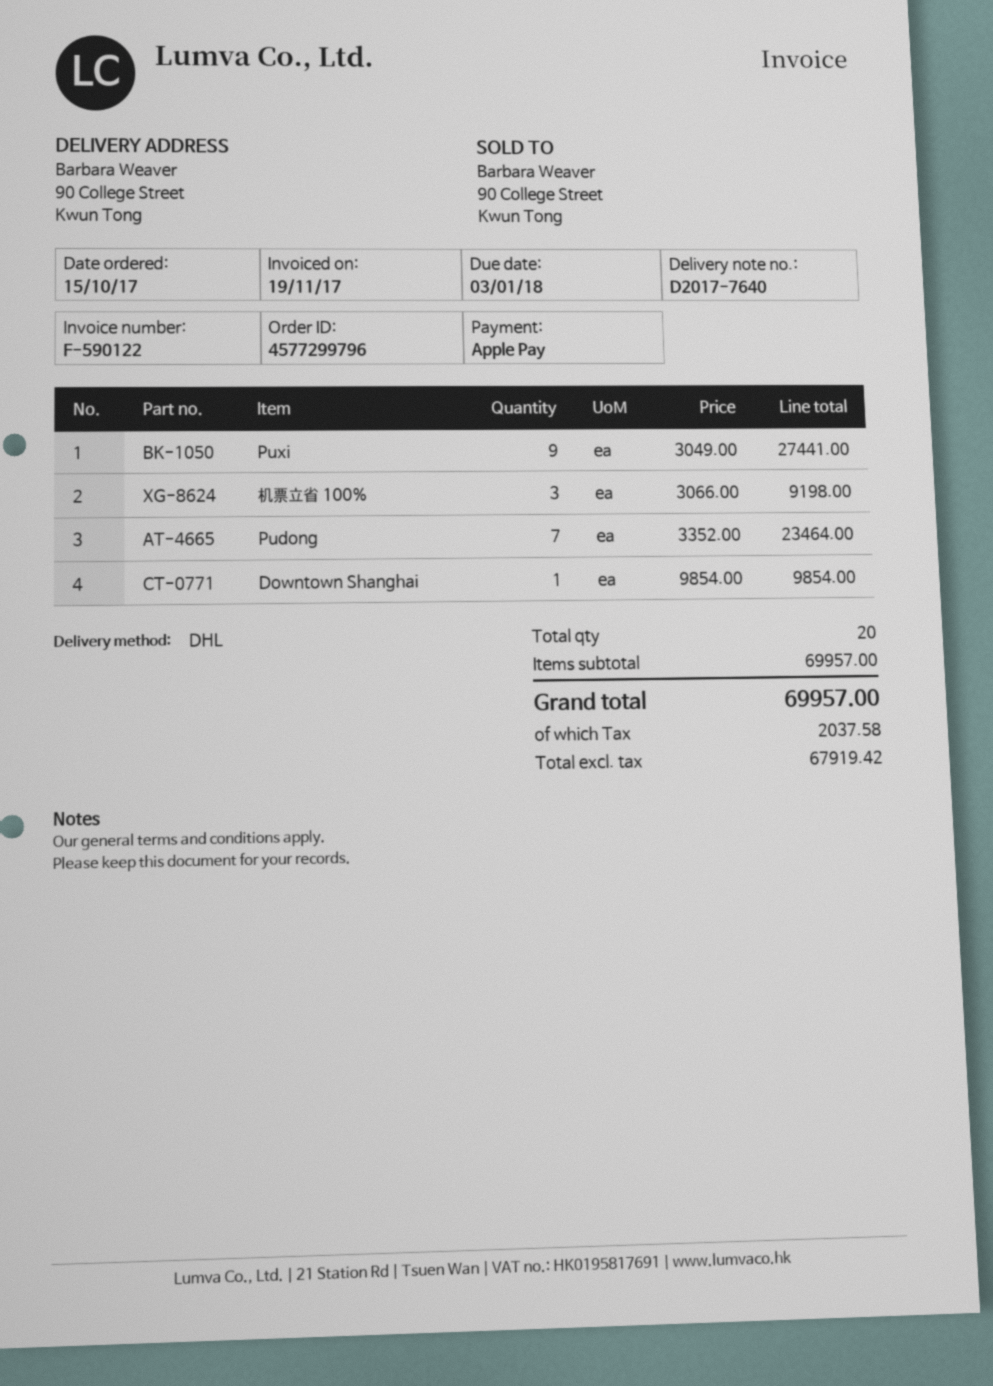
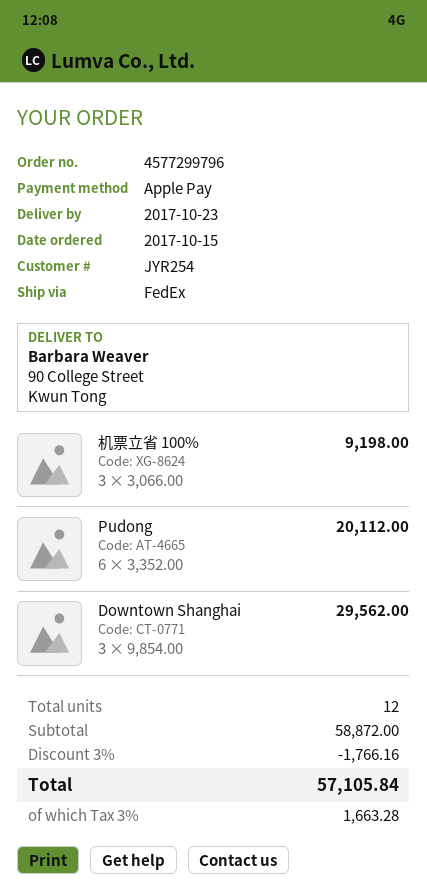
shipping method: DHL -> FedEx
Puxi: 9 x 3049.00 = 27441.00 -> none
Pudong: 7 x 3352.00 = 23464.00 -> 6 x 3352.00 = 20112.00
Downtown Shanghai: 1 x 9854.00 = 9854.00 -> 3 x 9854.00 = 29562.00
total quantity: 20 -> 12
subtotal: 69957.00 -> 58872.00
discount: none -> 3% = 1766.16
tax: 2037.58 -> 1663.28
total: 69957.00 -> 57105.84

